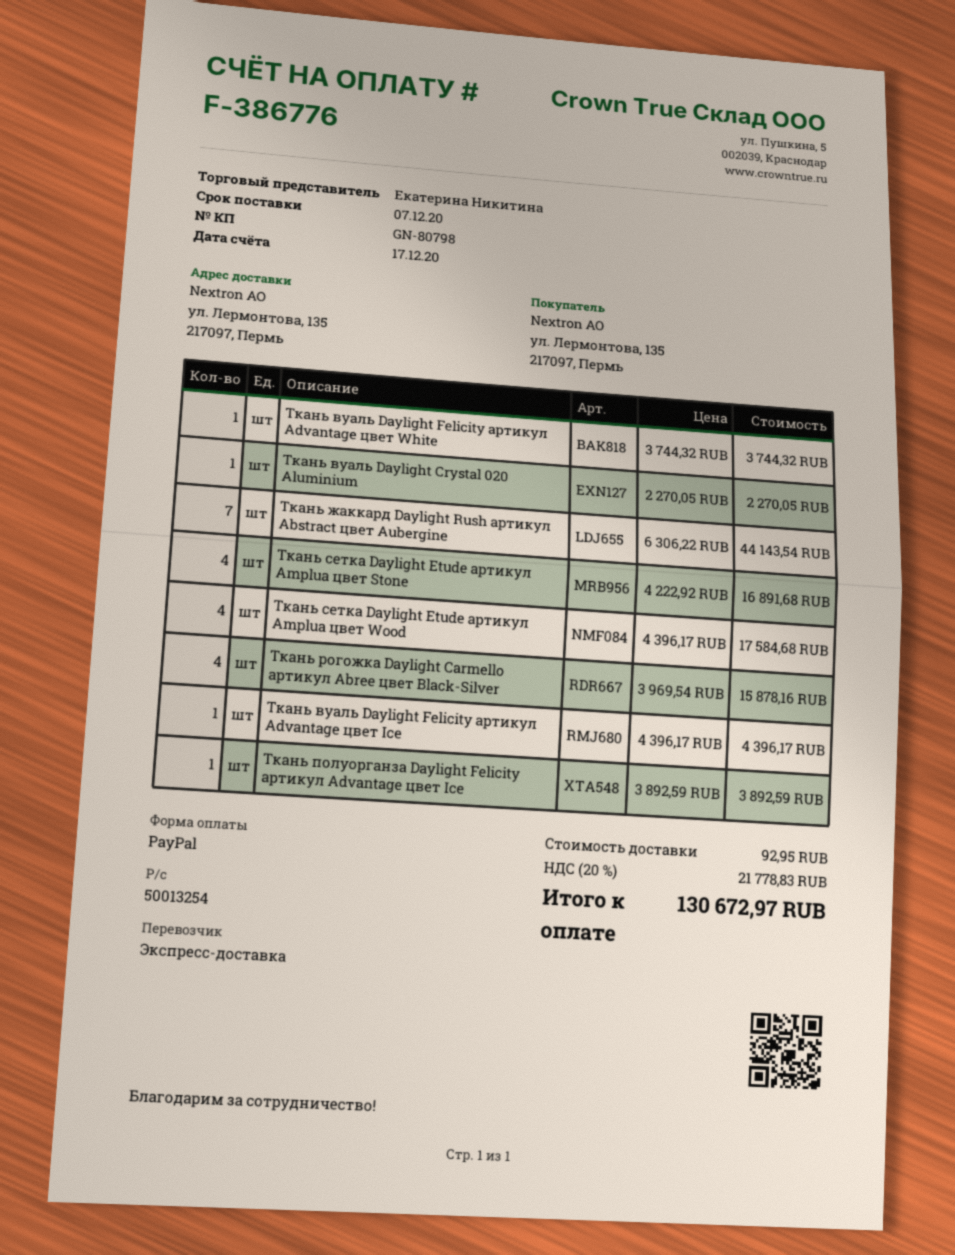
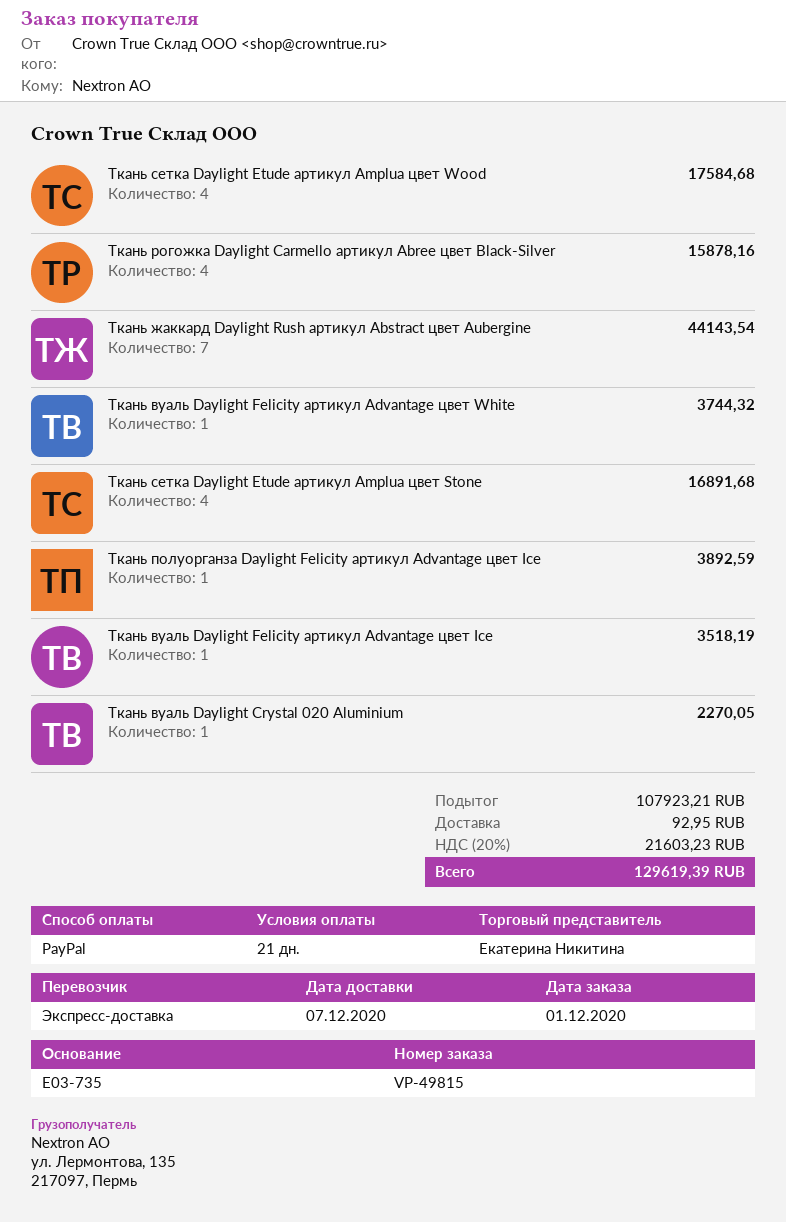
Ткань вуаль Daylight Felicity артикул Advantage цвет Ice: 1 for 4396.17 -> 1 for 3518.19
tax: 20% = 21778.83 -> 20% = 21603.23
total: 130672.97 -> 129619.39

